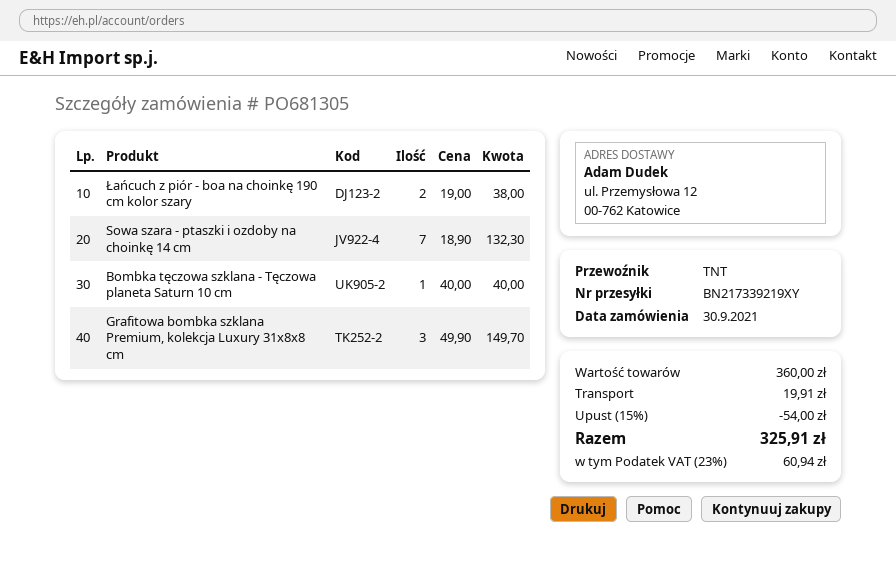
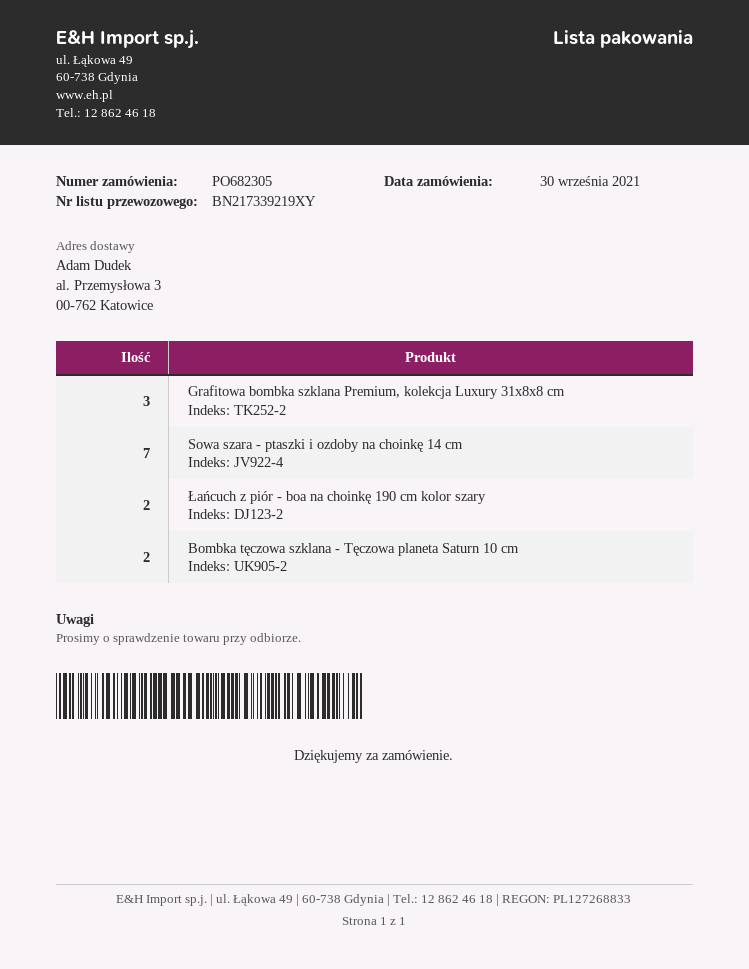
order number: PO681305 -> PO682305
ship to: ul. Przemysłowa 12, 00-762 Katowice -> al. Przemysłowa 3, 00-762 Katowice
Bombka tęczowa szklana - Tęczowa planeta Saturn 10 cm: 1 -> 2

